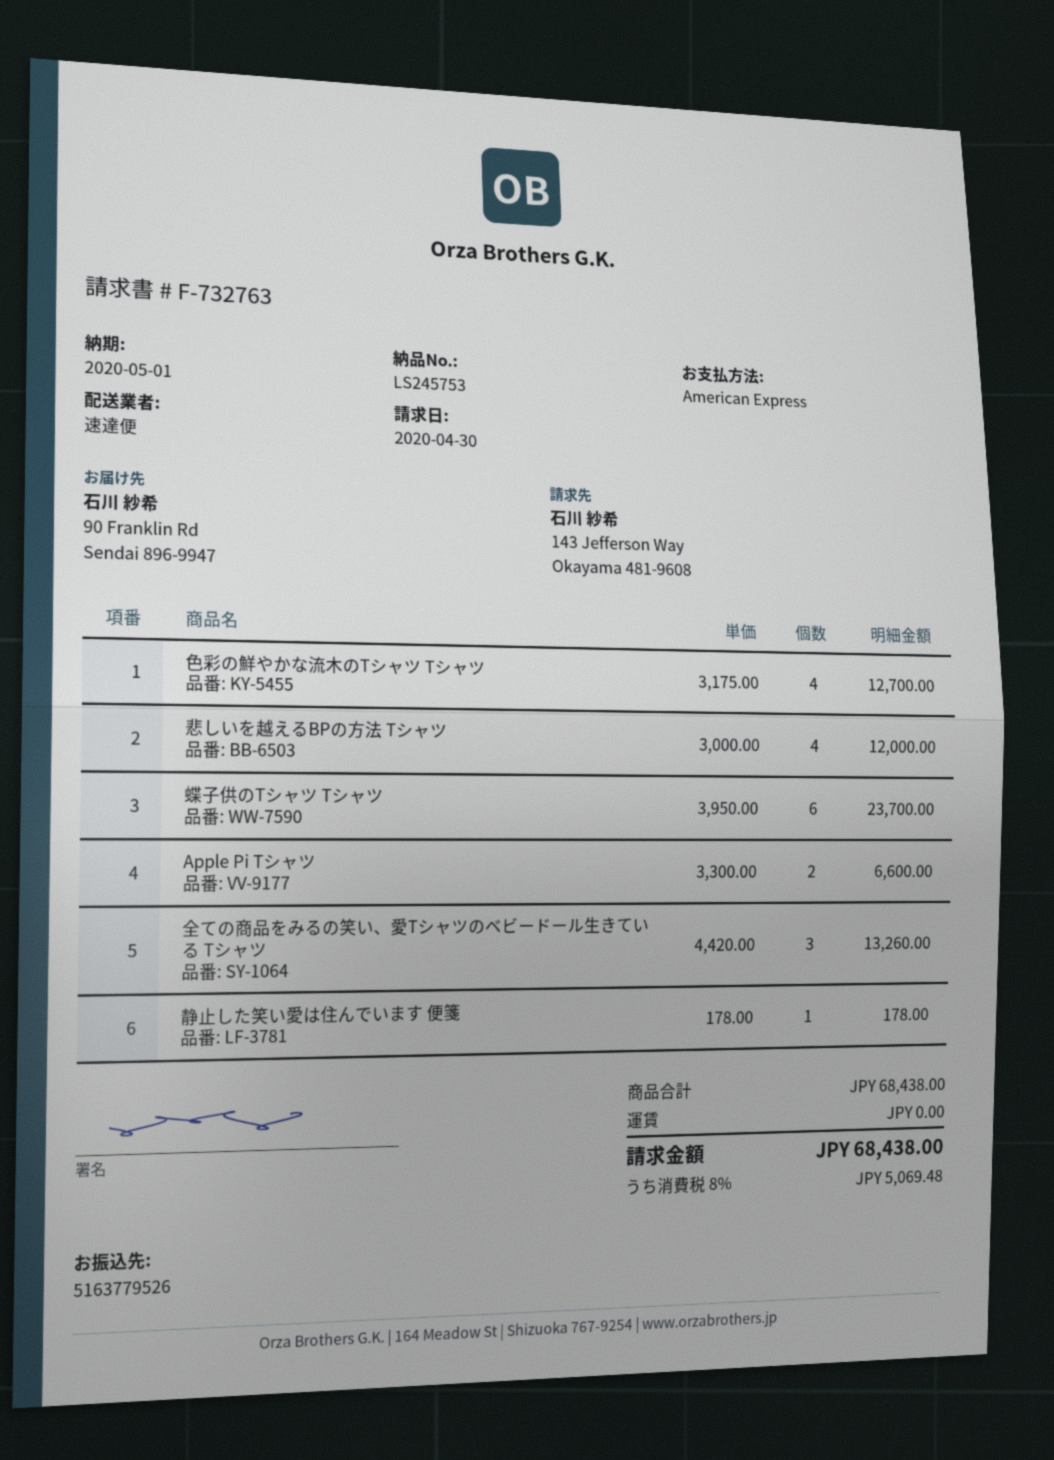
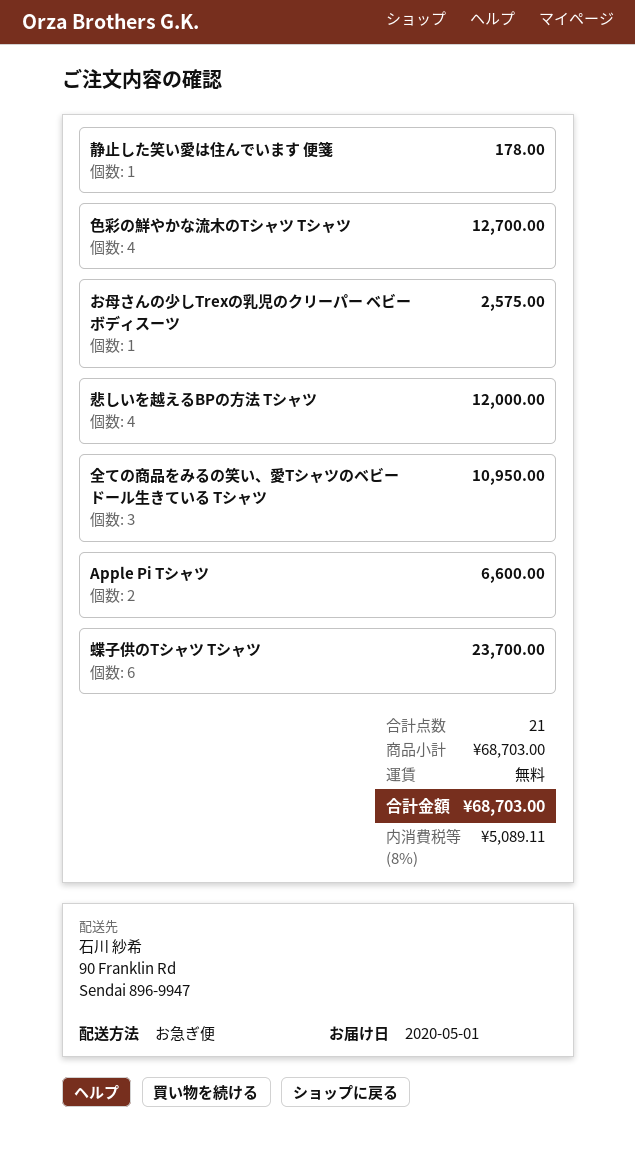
全ての商品をみるの笑い、愛Tシャツのベビードール生きている Tシャツ: 3 for 13260.00 -> 3 for 10950.00
お母さんの少しTrexの乳児のクリーパー ベビーボディスーツ: none -> 1 for 2575.00
subtotal: 68438.00 -> 68703.00
tax: 8% = 5069.48 -> 8% = 5089.11
total: 68438.00 -> 68703.00

